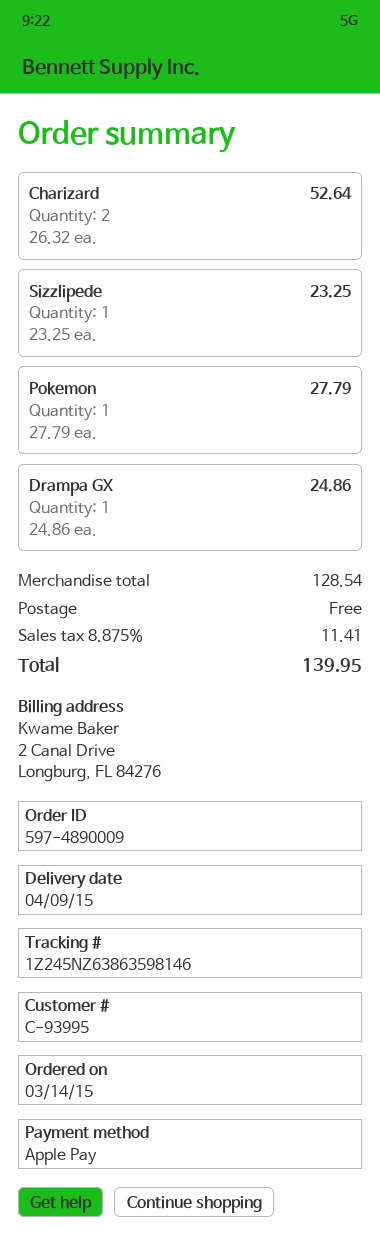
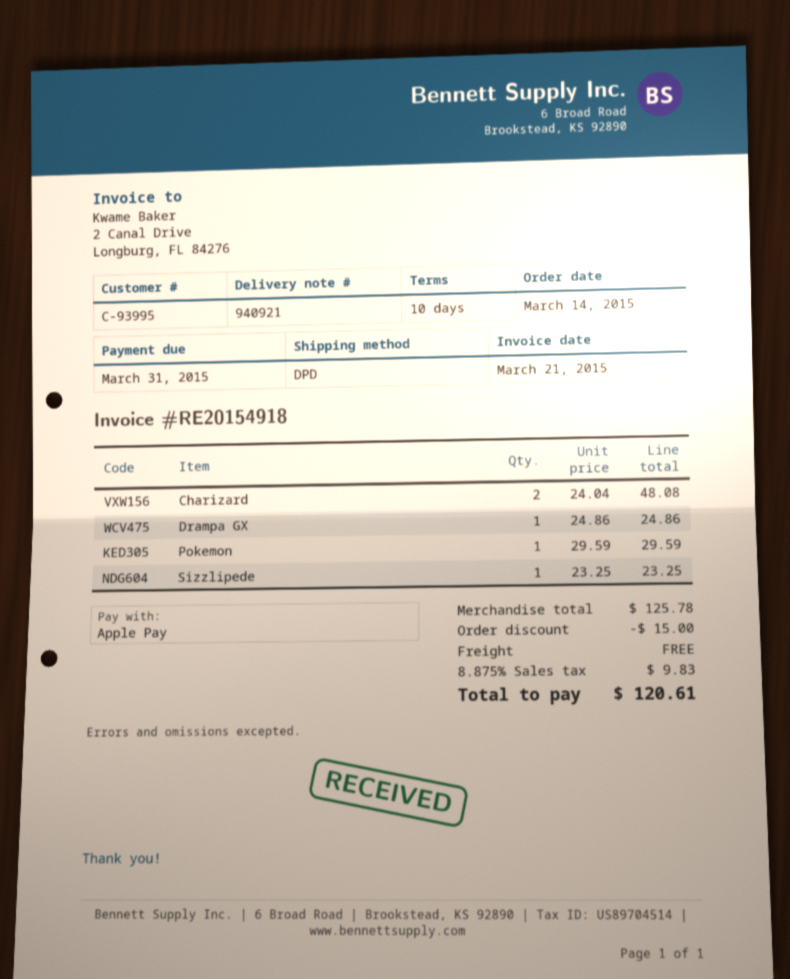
Charizard: 2 x 26.32 = 52.64 -> 2 x 24.04 = 48.08
Pokemon: 1 x 27.79 = 27.79 -> 1 x 29.59 = 29.59
subtotal: 128.54 -> 125.78
discount: none -> 15.00
tax: 8.875% = 11.41 -> 8.875% = 9.83
total: 139.95 -> 120.61

